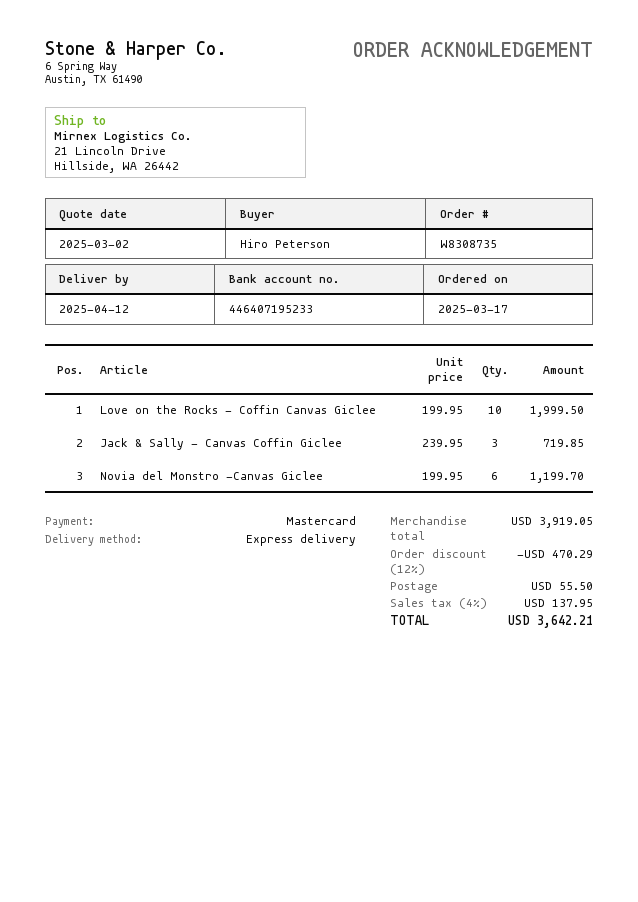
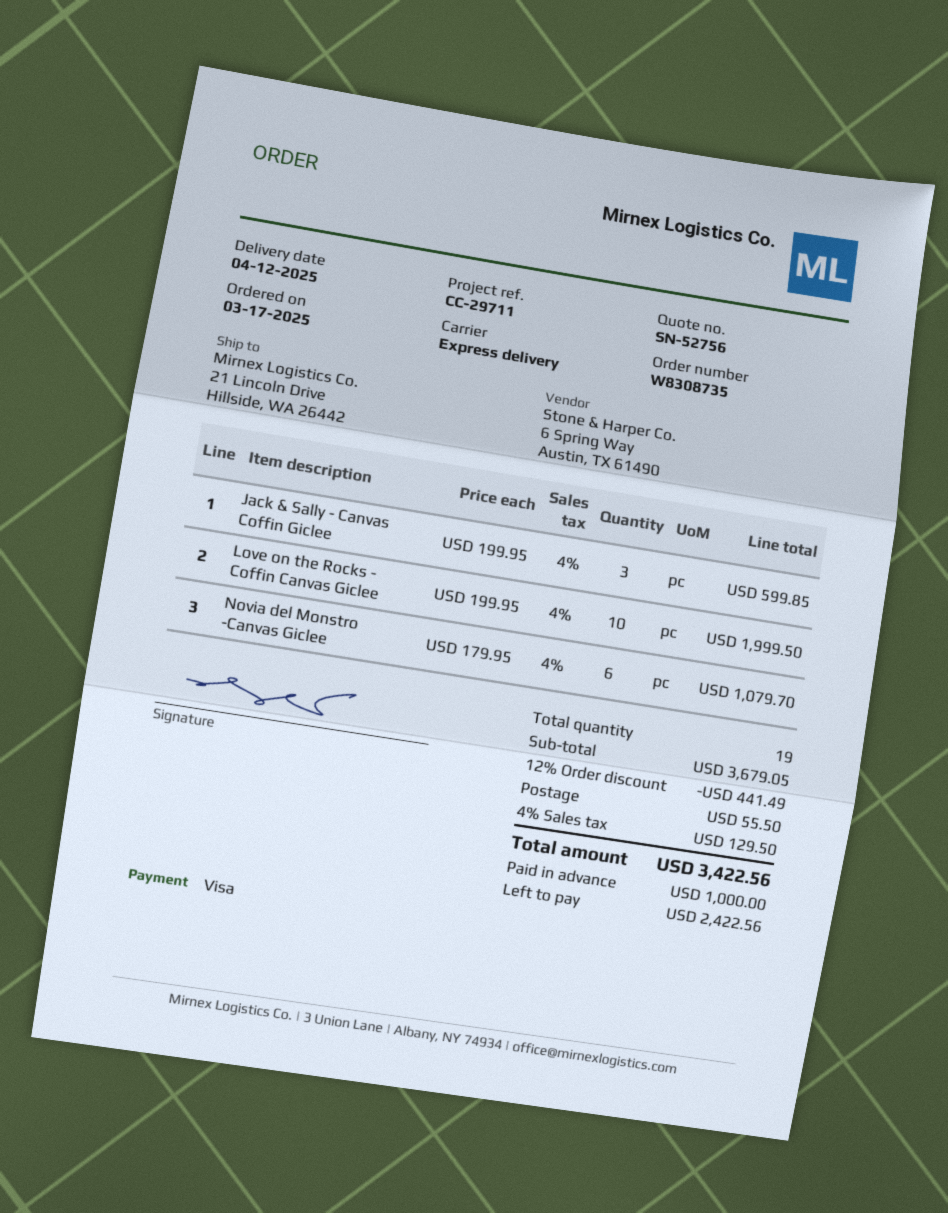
payment method: Mastercard -> Visa
Jack & Sally - Canvas Coffin Giclee: 3 x 239.95 = 719.85 -> 3 x 199.95 = 599.85
Novia del Monstro -Canvas Giclee: 6 x 199.95 = 1199.70 -> 6 x 179.95 = 1079.70
subtotal: 3919.05 -> 3679.05
discount: 12% = 470.29 -> 12% = 441.49
tax: 4% = 137.95 -> 4% = 129.50
total: 3642.21 -> 3422.56

